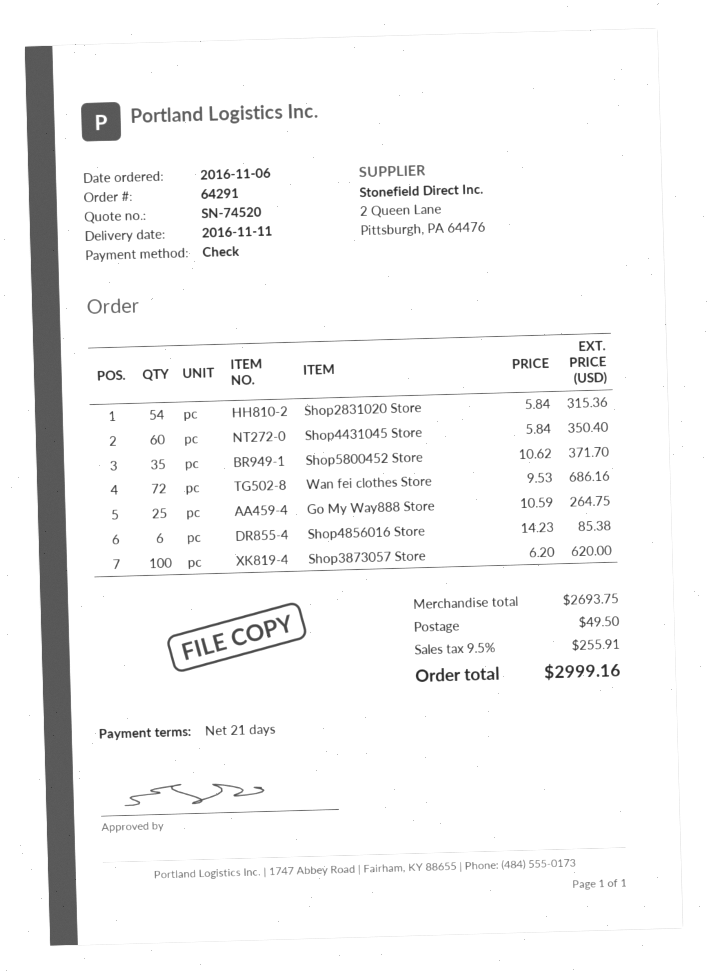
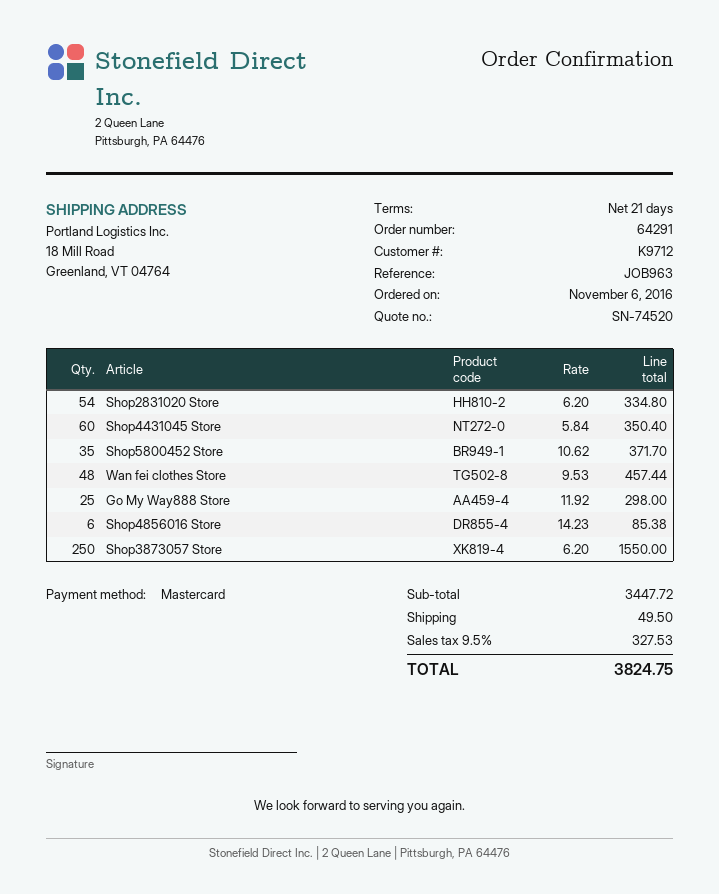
payment method: cheque -> Mastercard
Shop2831020 Store: 54 x 5.84 = 315.36 -> 54 x 6.20 = 334.80
Wan fei clothes Store: 72 x 9.53 = 686.16 -> 48 x 9.53 = 457.44
Go My Way888 Store: 25 x 10.59 = 264.75 -> 25 x 11.92 = 298.00
Shop3873057 Store: 100 x 6.20 = 620.00 -> 250 x 6.20 = 1550.00
subtotal: 2693.75 -> 3447.72
tax: 9.5% = 255.91 -> 9.5% = 327.53
total: 2999.16 -> 3824.75

